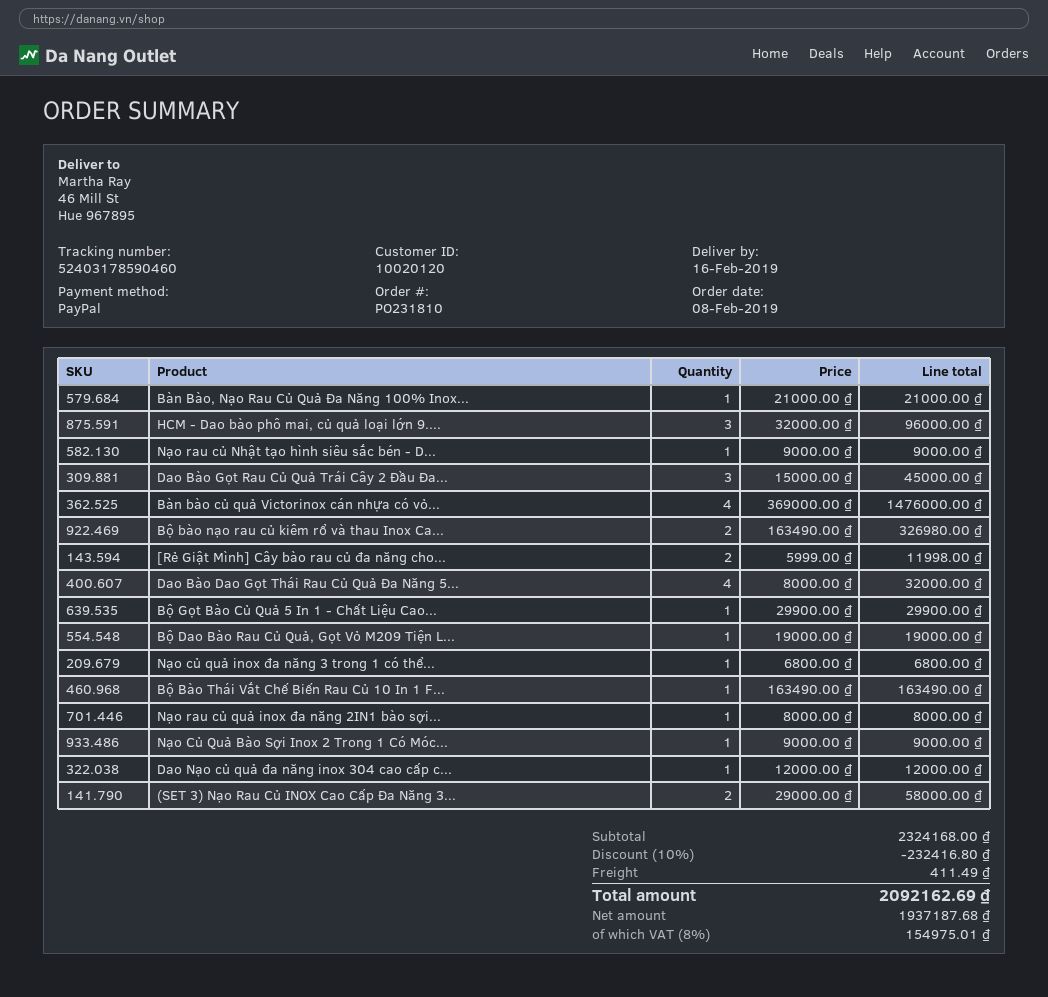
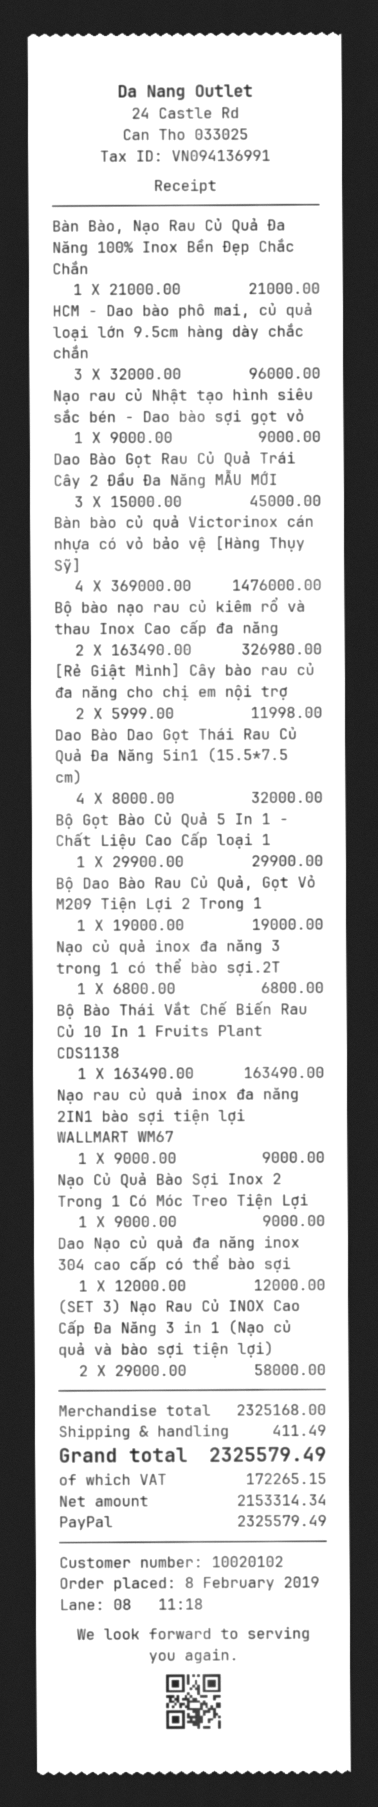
customer number: 10020120 -> 10020102
Nạo rau củ quả inox đa năng 2IN1 bào sợi...: 1 x 8000.00 = 8000.00 -> 1 x 9000.00 = 9000.00
subtotal: 2324168.00 -> 2325168.00
discount: 10% = 232416.80 -> none
net: 1937187.68 -> 2153314.34
tax: 154975.01 -> 172265.15
total: 2092162.69 -> 2325579.49

